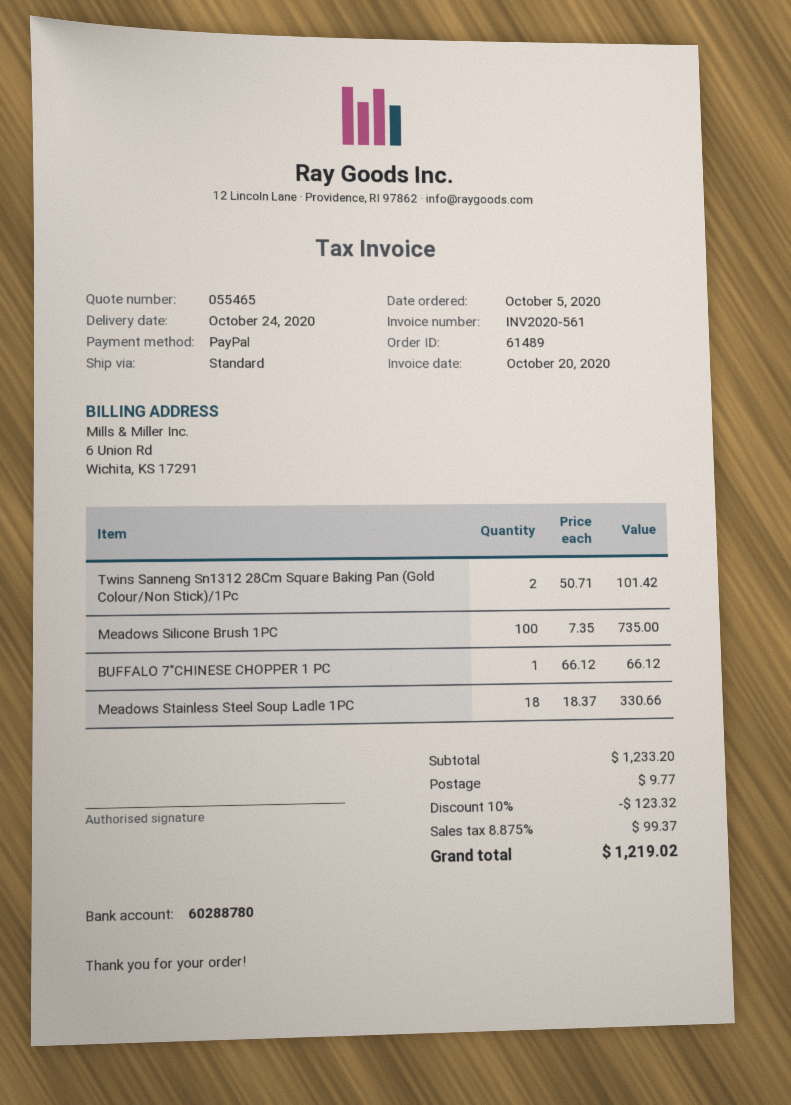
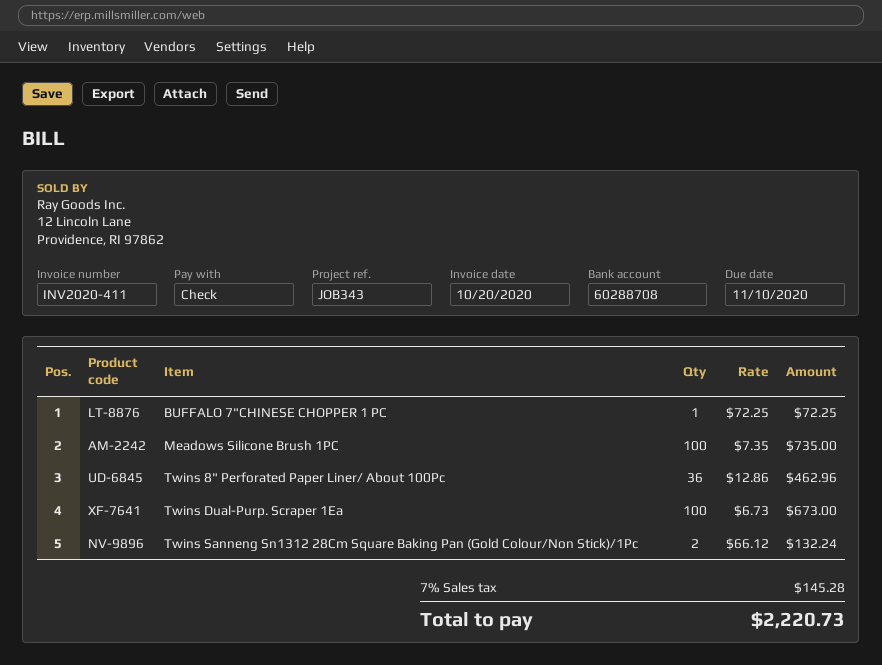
invoice number: INV2020-561 -> INV2020-411
payment method: PayPal -> cheque
bank account: 60288780 -> 60288708
Twins Sanneng Sn1312 28Cm Square Baking Pan (Gold Colour/Non Stick)/1Pc: 2 x 50.71 = 101.42 -> 2 x 66.12 = 132.24
BUFFALO 7"CHINESE CHOPPER 1 PC: 1 x 66.12 = 66.12 -> 1 x 72.25 = 72.25
Meadows Stainless Steel Soup Ladle 1PC: 18 x 18.37 = 330.66 -> none
Twins 8" Perforated Paper Liner/ About 100Pc: none -> 36 x 12.86 = 462.96
Twins Dual-Purp. Scraper 1Ea: none -> 100 x 6.73 = 673.00
discount: 10% = 123.32 -> none
shipping: 9.77 -> none
tax: 8.875% = 99.37 -> 7% = 145.28
total: 1219.02 -> 2220.73

